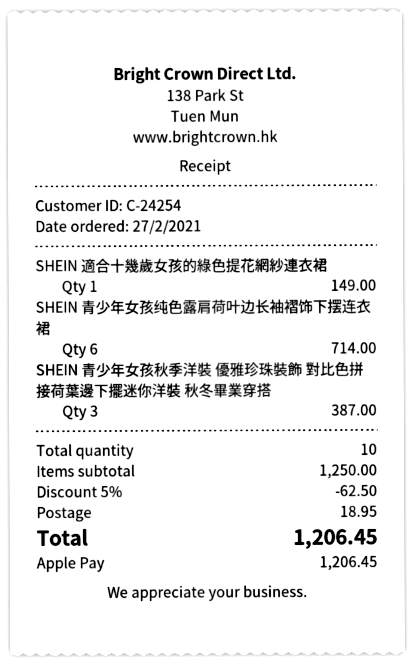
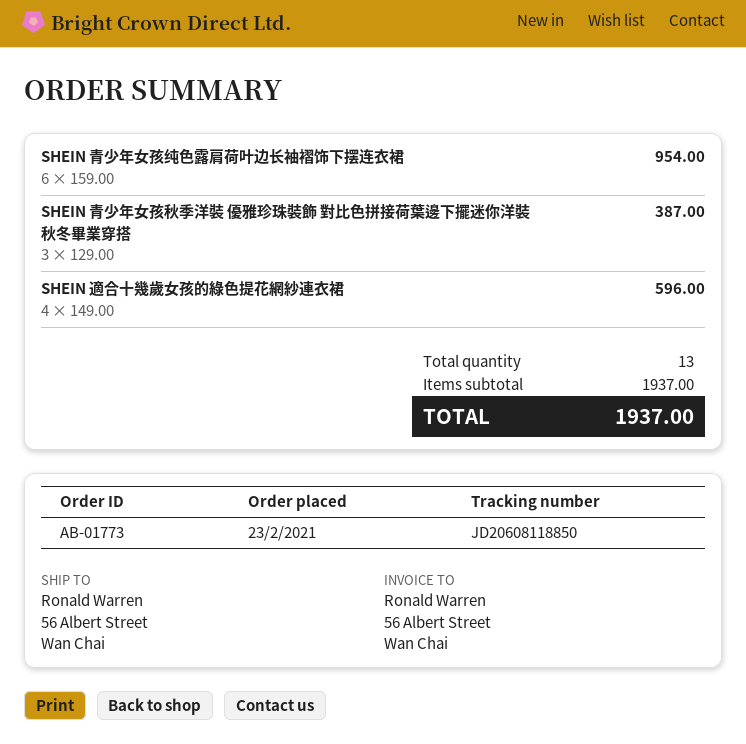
order date: 2021-02-27 -> 2021-02-23
SHEIN 適合十幾歲女孩的綠色提花網紗連衣裙: 1 for 149.00 -> 4 for 596.00
SHEIN 青少年女孩纯色露肩荷叶边长袖褶饰下摆连衣裙: 6 for 714.00 -> 6 for 954.00
total quantity: 10 -> 13
subtotal: 1250.00 -> 1937.00
discount: 5% = 62.50 -> none
shipping: 18.95 -> none
total: 1206.45 -> 1937.00

